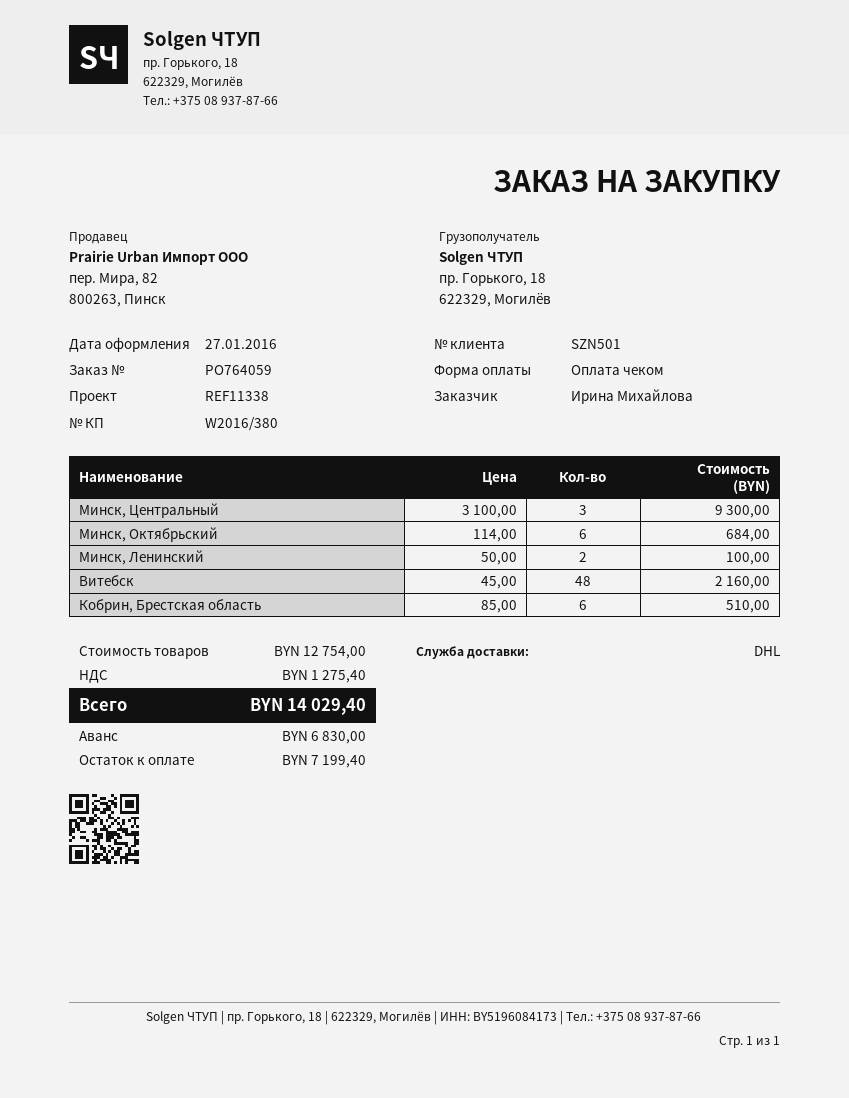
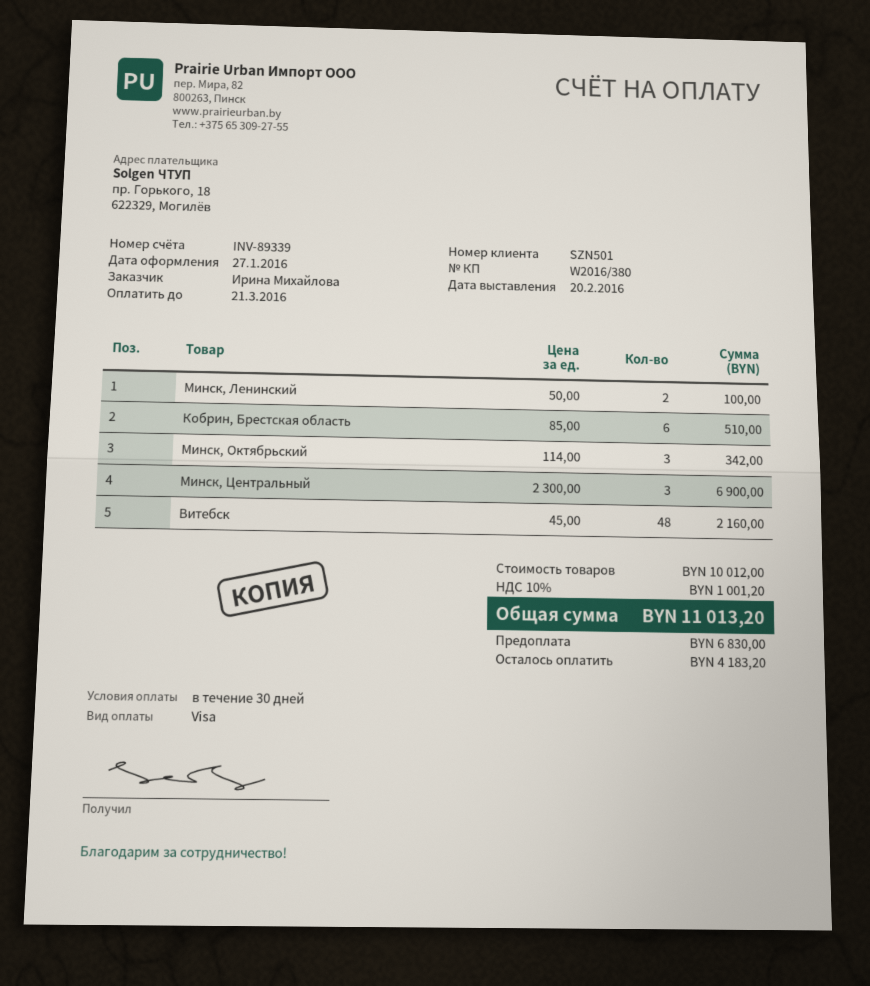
payment method: cheque -> Visa
Минск, Центральный: 3 x 3100.00 = 9300.00 -> 3 x 2300.00 = 6900.00
Минск, Октябрьский: 6 x 114.00 = 684.00 -> 3 x 114.00 = 342.00
subtotal: 12754.00 -> 10012.00
tax: 1275.40 -> 1001.20
total: 14029.40 -> 11013.20
balance: 7199.40 -> 4183.20

